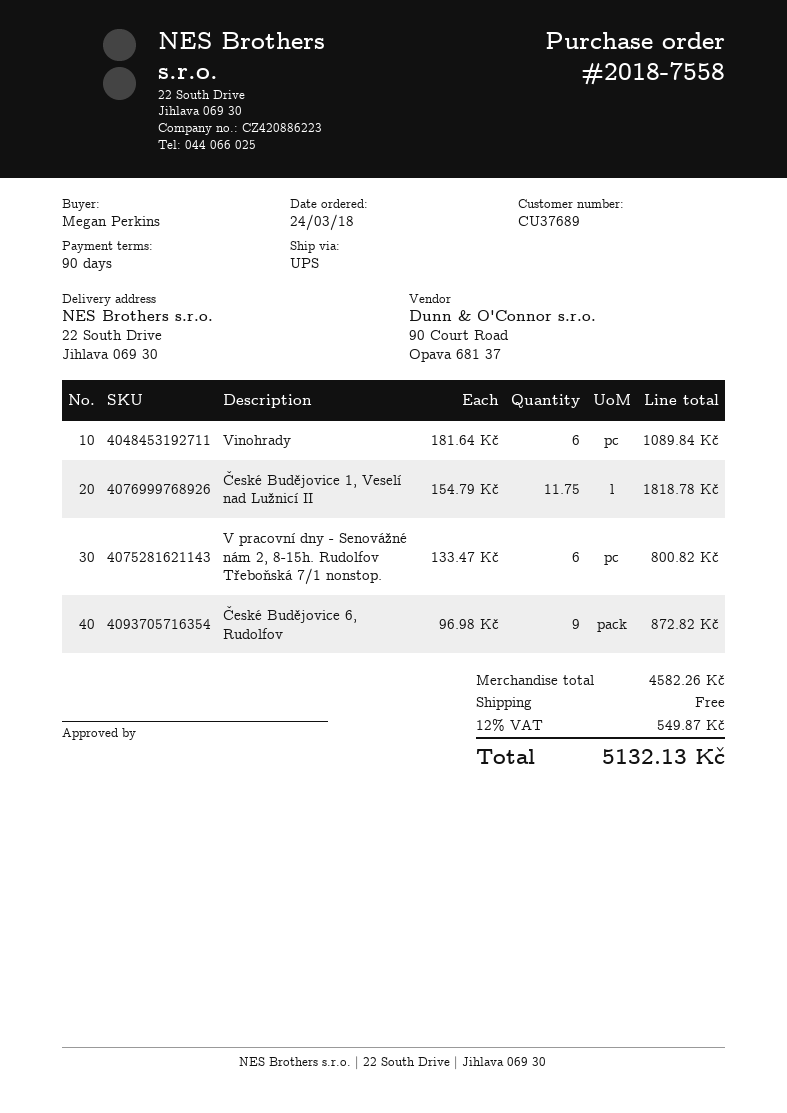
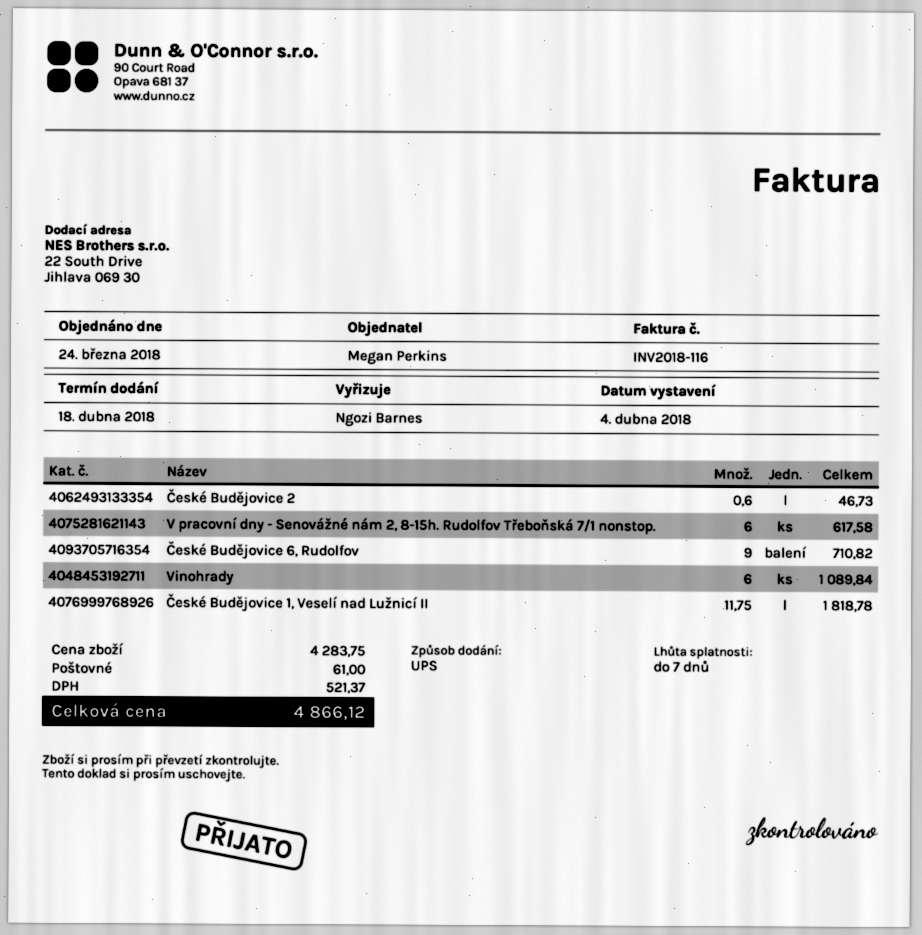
payment terms: 90 days -> 7 days
V pracovní dny - Senovážné nám 2, 8-15h. Rudolfov Třeboňská 7/1 nonstop.: 6 for 800.82 -> 6 for 617.58
České Budějovice 6, Rudolfov: 9 for 872.82 -> 9 for 710.82
České Budějovice 2: none -> 0.6 for 46.73
subtotal: 4582.26 -> 4283.75
shipping: 0.00 -> 61.00
tax: 549.87 -> 521.37
total: 5132.13 -> 4866.12

